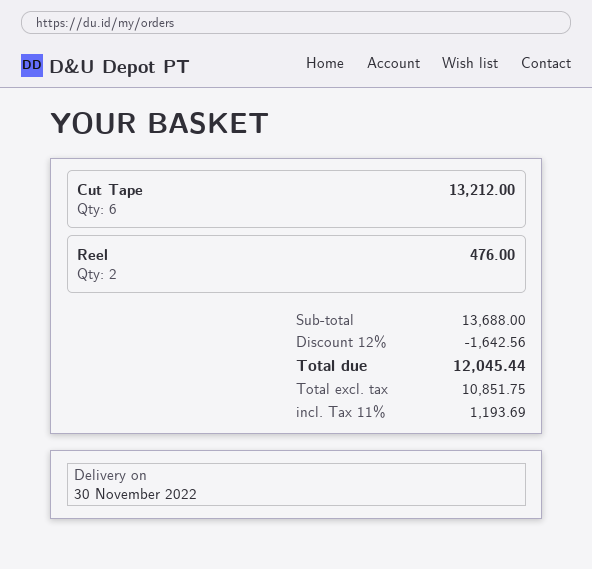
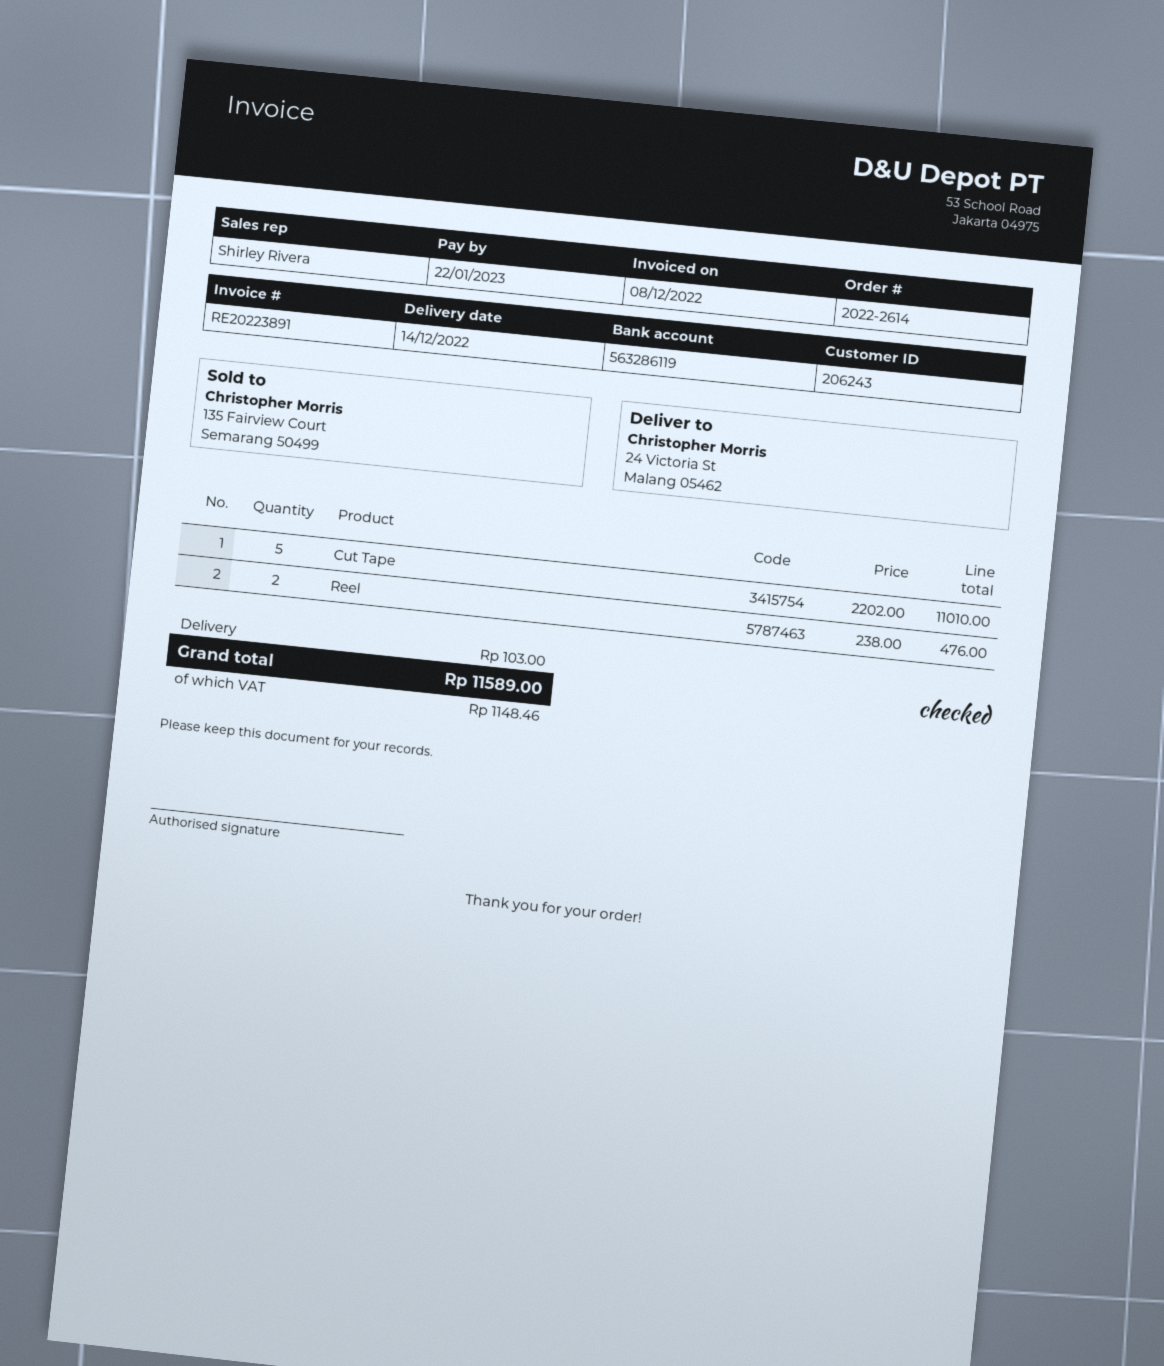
delivery date: 2022-11-30 -> 2022-12-14
Cut Tape: 6 for 13212.00 -> 5 for 11010.00
discount: 12% = 1642.56 -> none
shipping: none -> 103.00
tax: 1193.69 -> 1148.46
total: 12045.44 -> 11589.00

